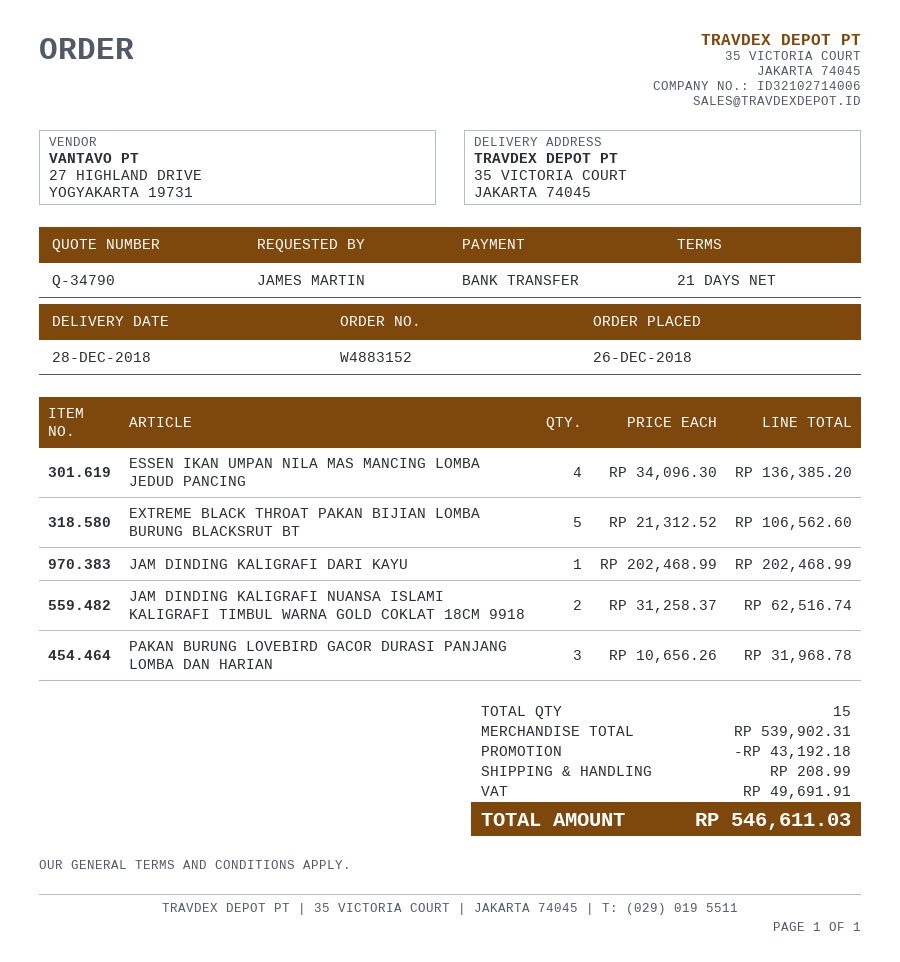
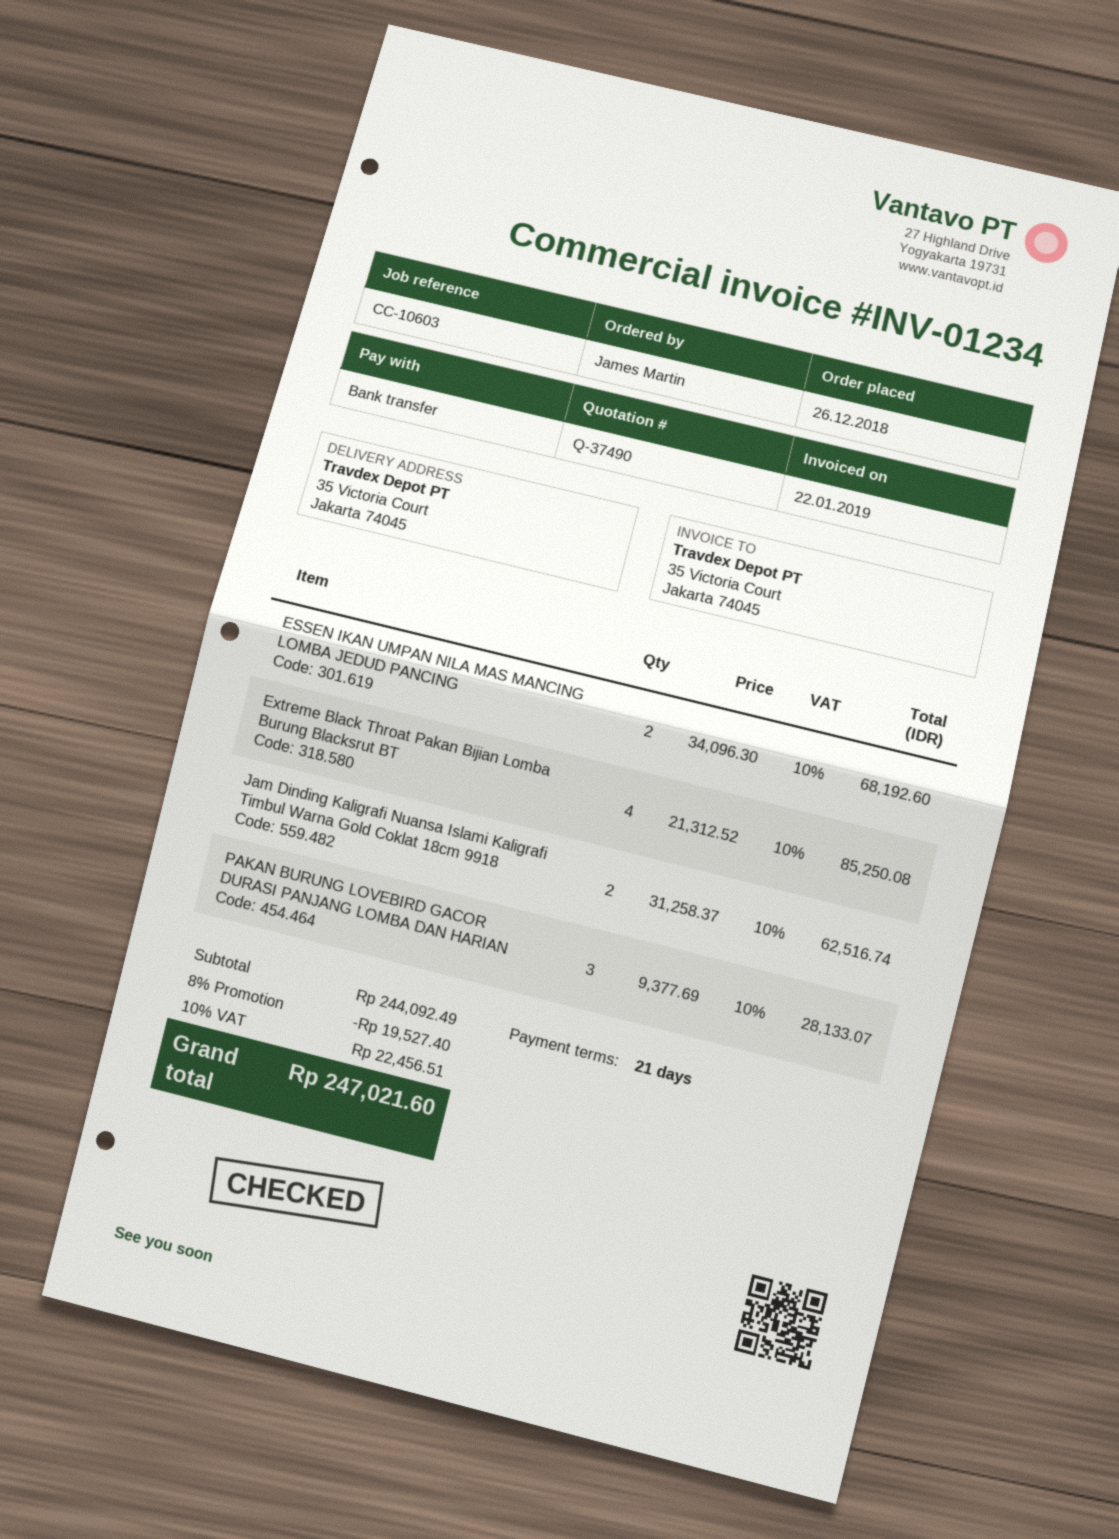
quote number: Q-34790 -> Q-37490
ESSEN IKAN UMPAN NILA MAS MANCING LOMBA JEDUD PANCING: 4 x 34096.30 = 136385.20 -> 2 x 34096.30 = 68192.60
EXTREME BLACK THROAT PAKAN BIJIAN LOMBA BURUNG BLACKSRUT BT: 5 x 21312.52 = 106562.60 -> 4 x 21312.52 = 85250.08
JAM DINDING KALIGRAFI DARI KAYU: 1 x 202468.99 = 202468.99 -> none
PAKAN BURUNG LOVEBIRD GACOR DURASI PANJANG LOMBA DAN HARIAN: 3 x 10656.26 = 31968.78 -> 3 x 9377.69 = 28133.07
subtotal: 539902.31 -> 244092.49
discount: 43192.18 -> 19527.40
shipping: 208.99 -> none
tax: 49691.91 -> 22456.51
total: 546611.03 -> 247021.60

